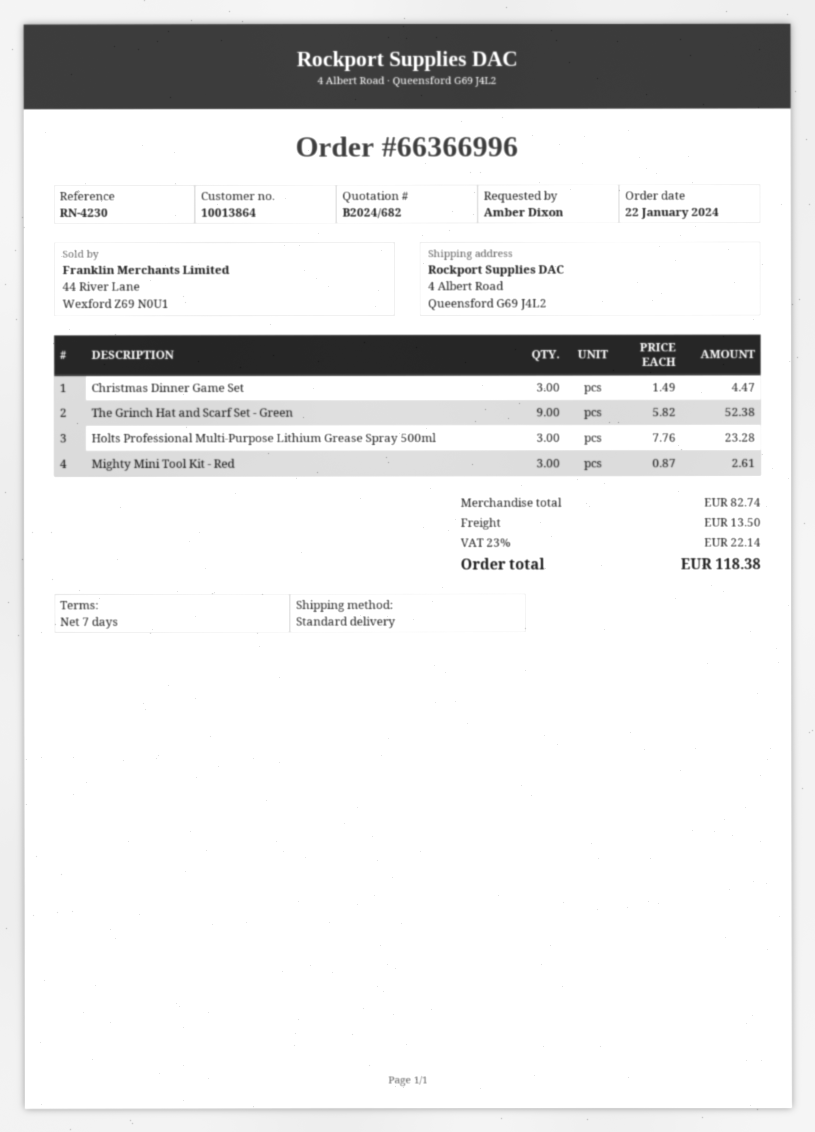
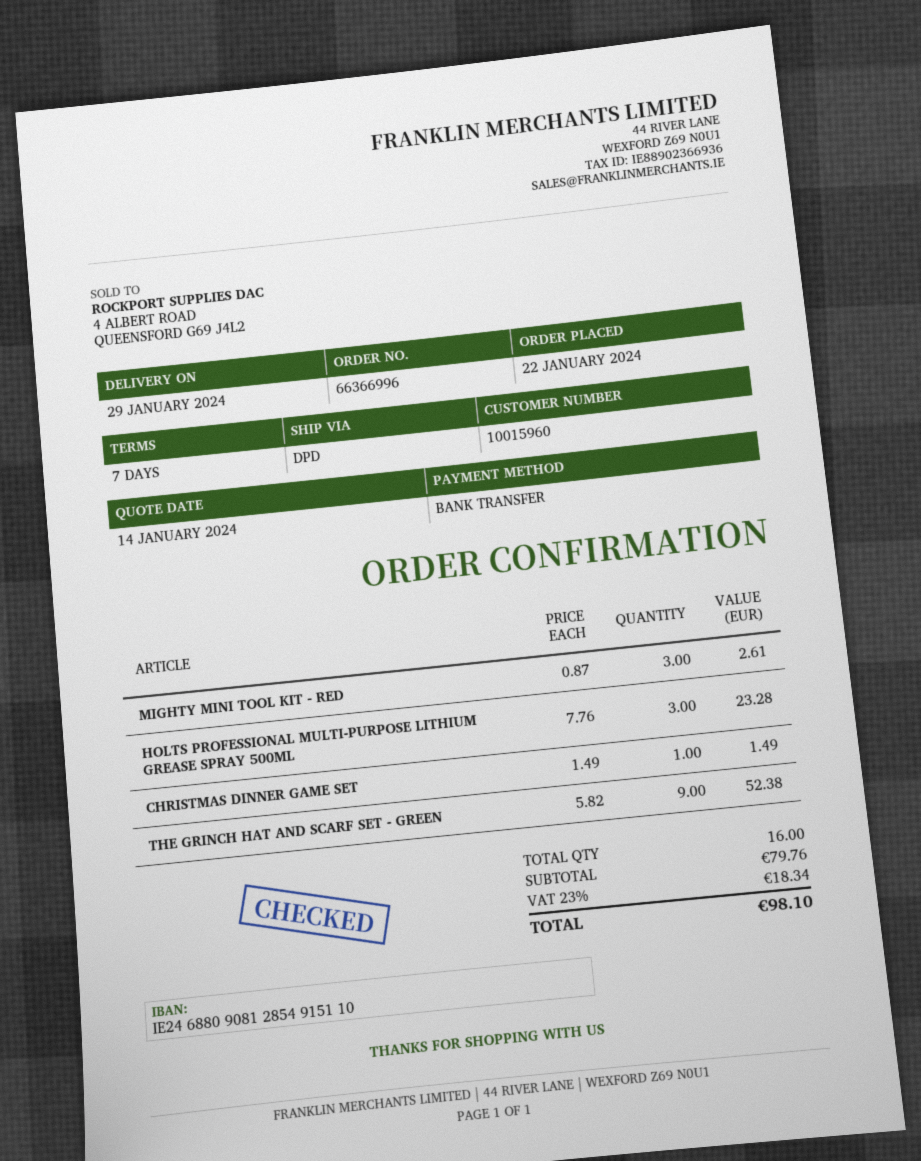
customer number: 10013864 -> 10015960
shipping method: standard -> DPD
Christmas Dinner Game Set: 3 x 1.49 = 4.47 -> 1 x 1.49 = 1.49
subtotal: 82.74 -> 79.76
shipping: 13.50 -> none
tax: 23% = 22.14 -> 23% = 18.34
total: 118.38 -> 98.10

